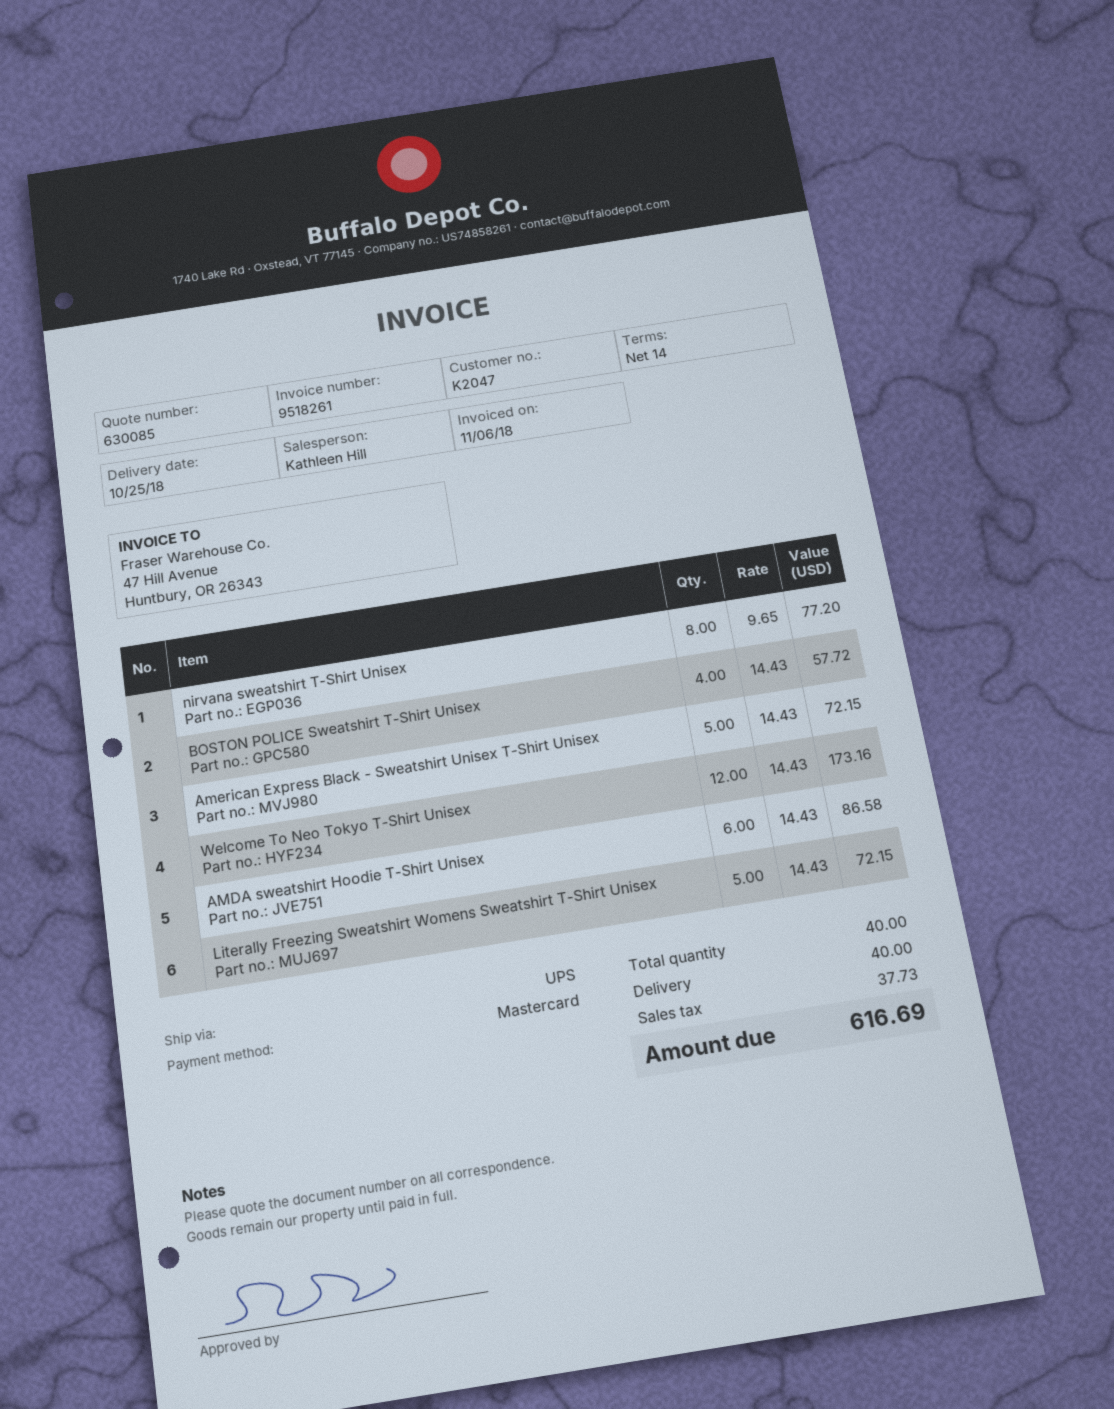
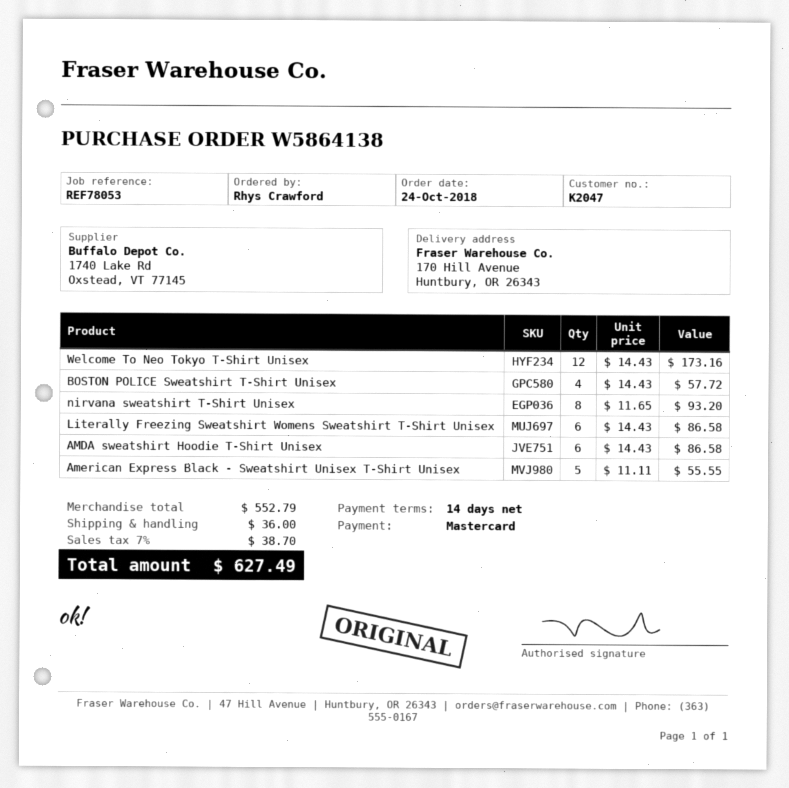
nirvana sweatshirt T-Shirt Unisex: 8 x 9.65 = 77.20 -> 8 x 11.65 = 93.20
American Express Black - Sweatshirt Unisex T-Shirt Unisex: 5 x 14.43 = 72.15 -> 5 x 11.11 = 55.55
Literally Freezing Sweatshirt Womens Sweatshirt T-Shirt Unisex: 5 x 14.43 = 72.15 -> 6 x 14.43 = 86.58
shipping: 40.00 -> 36.00
tax: 37.73 -> 38.70
total: 616.69 -> 627.49

